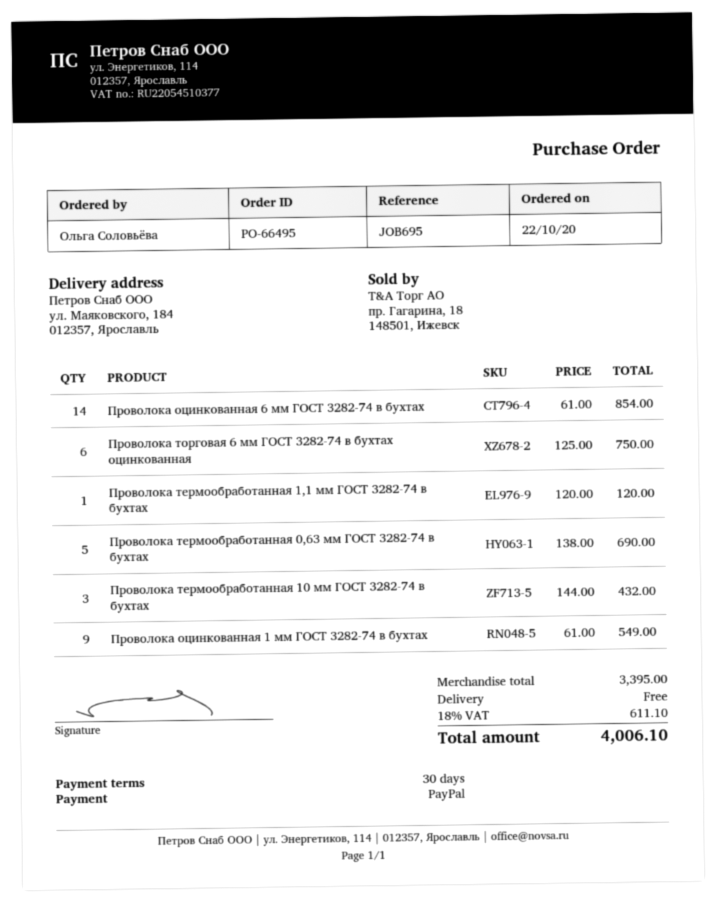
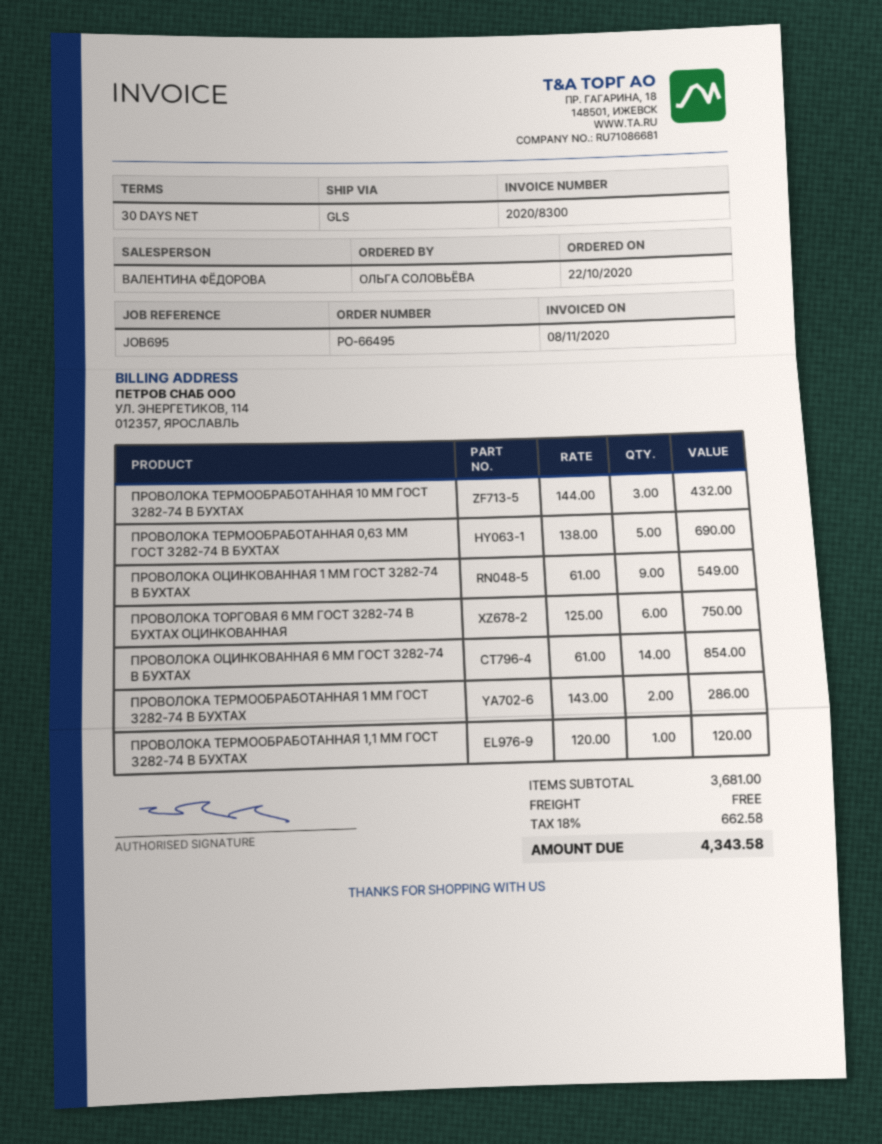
ПРОВОЛОКА ТЕРМООБРАБОТАННАЯ 1 ММ ГОСТ 3282-74 В БУХТАХ: none -> 2 x 143.00 = 286.00
subtotal: 3395.00 -> 3681.00
tax: 18% = 611.10 -> 18% = 662.58
total: 4006.10 -> 4343.58

